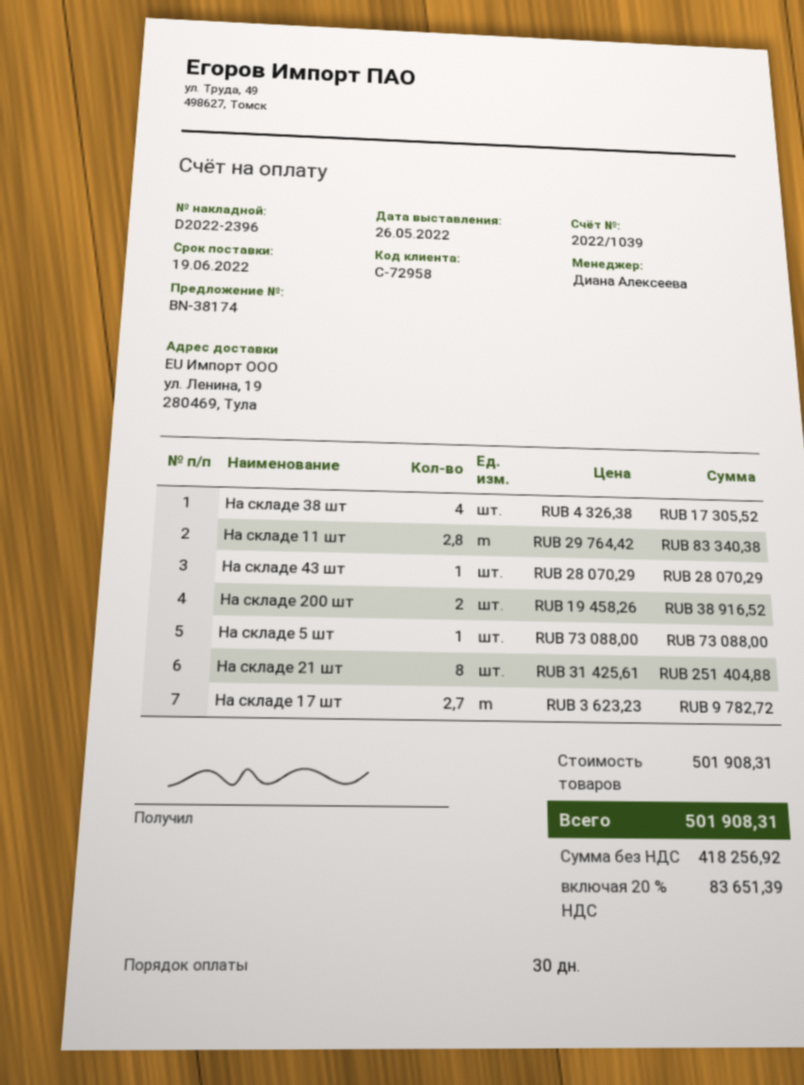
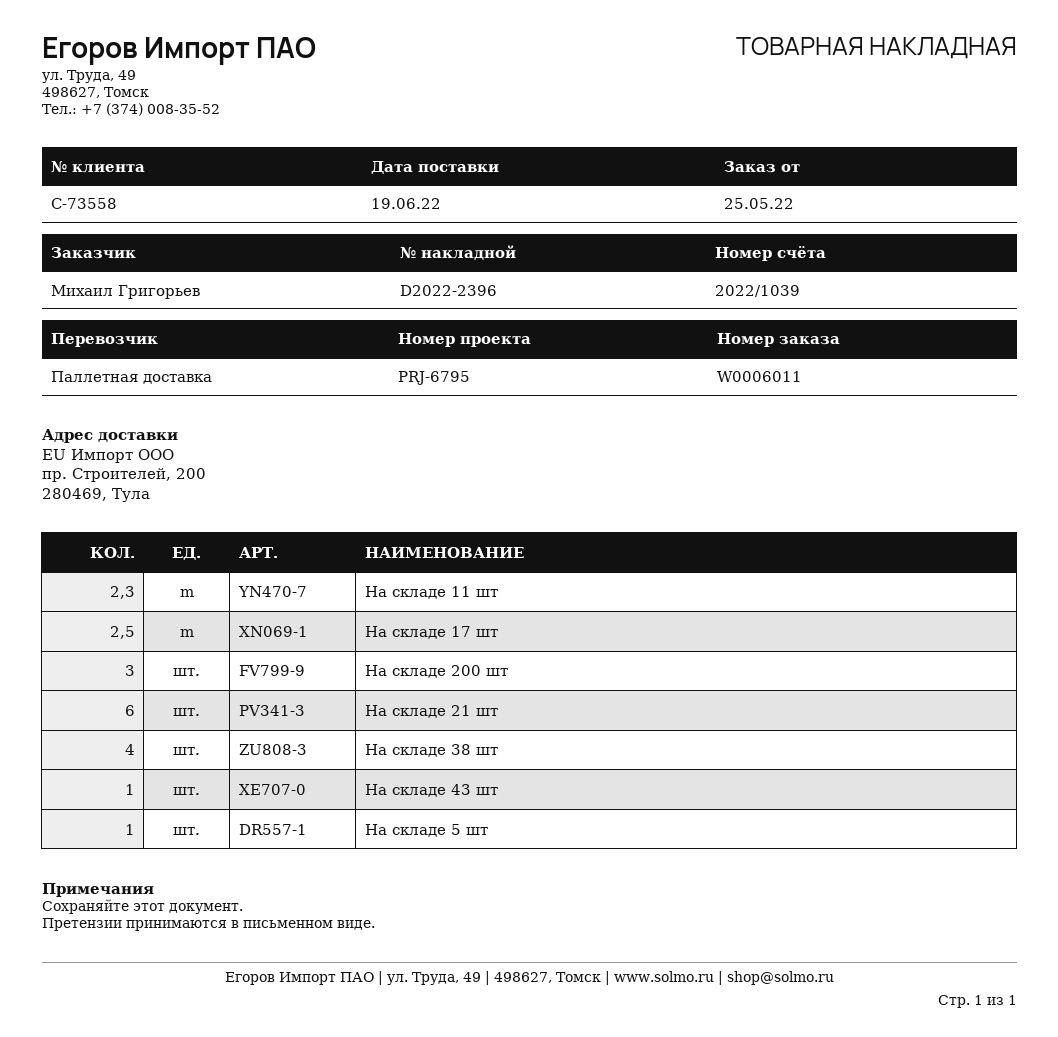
customer number: C-72958 -> C-73558
ship to: ул. Ленина, 19, 280469, Тула -> пр. Строителей, 200, 280469, Тула
На складе 11 шт: 2.8 -> 2.3
На складе 200 шт: 2 -> 3
На складе 21 шт: 8 -> 6
На складе 17 шт: 2.7 -> 2.5

